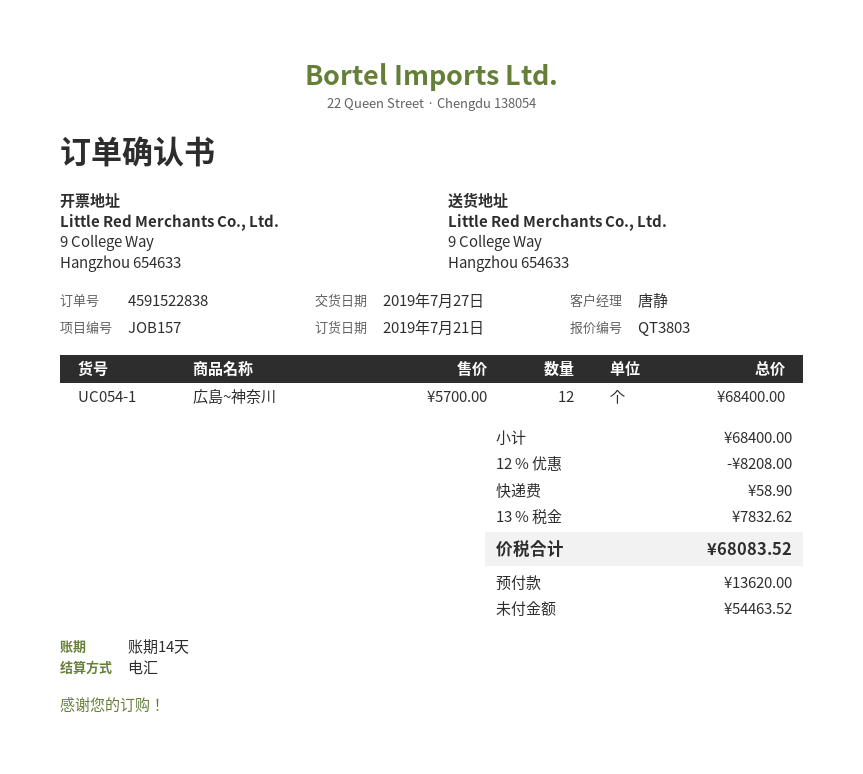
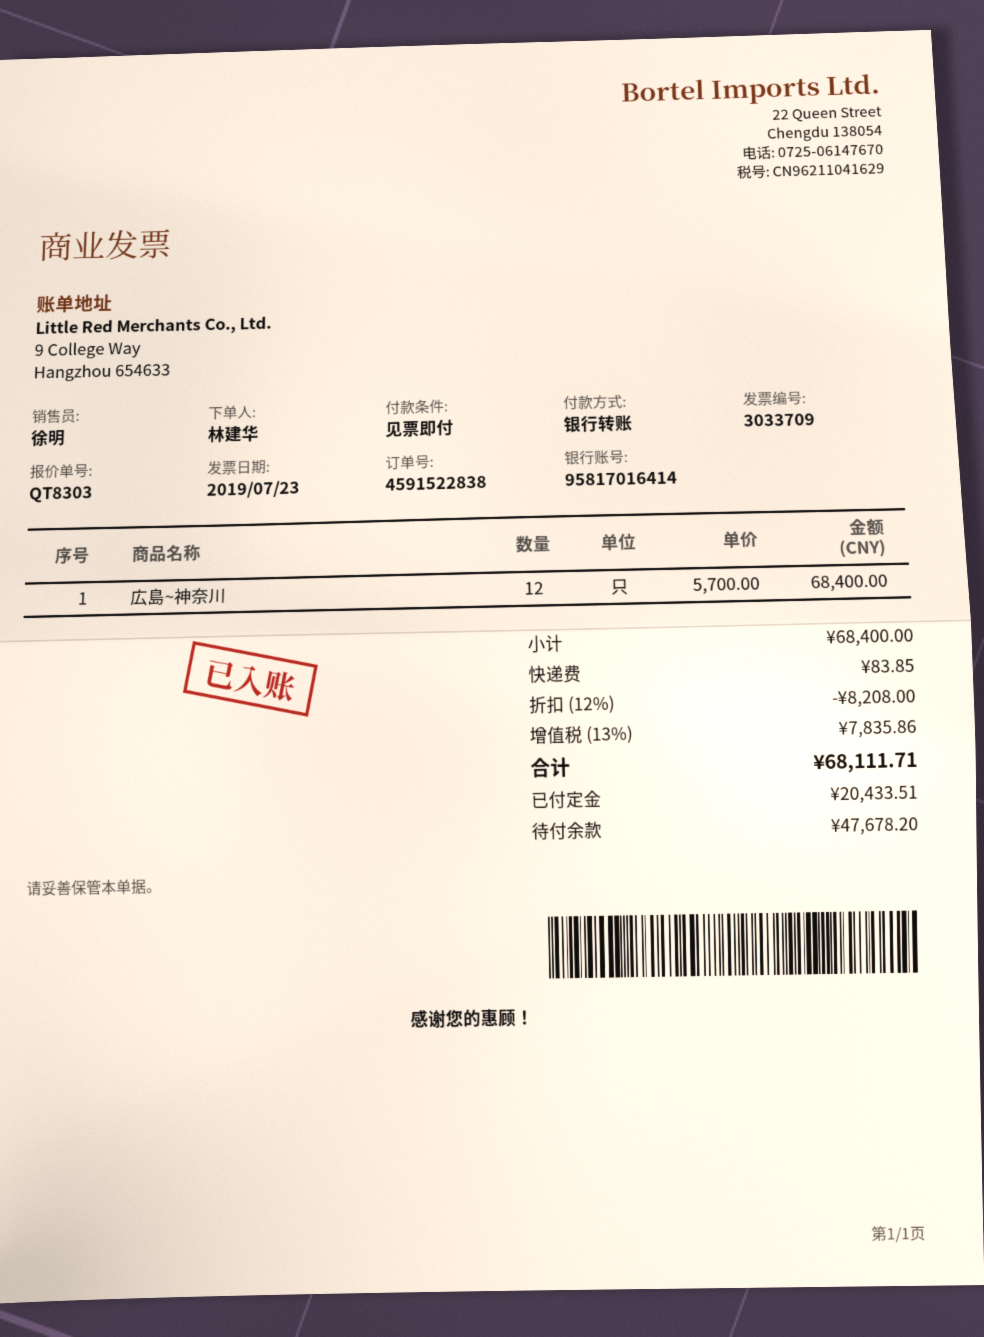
quote number: QT3803 -> QT8303
payment terms: 14 days -> on receipt
sales rep: 唐静 -> 徐明
shipping: 58.90 -> 83.85
tax: 13% = 7832.62 -> 13% = 7835.86
total: 68083.52 -> 68111.71
deposit: 13620.00 -> 20433.51
balance: 54463.52 -> 47678.20

